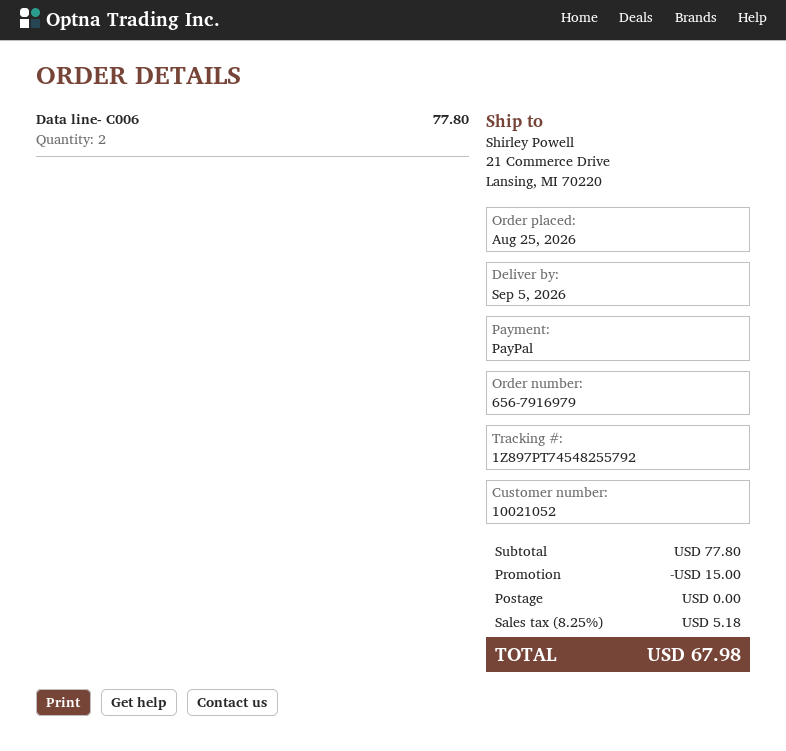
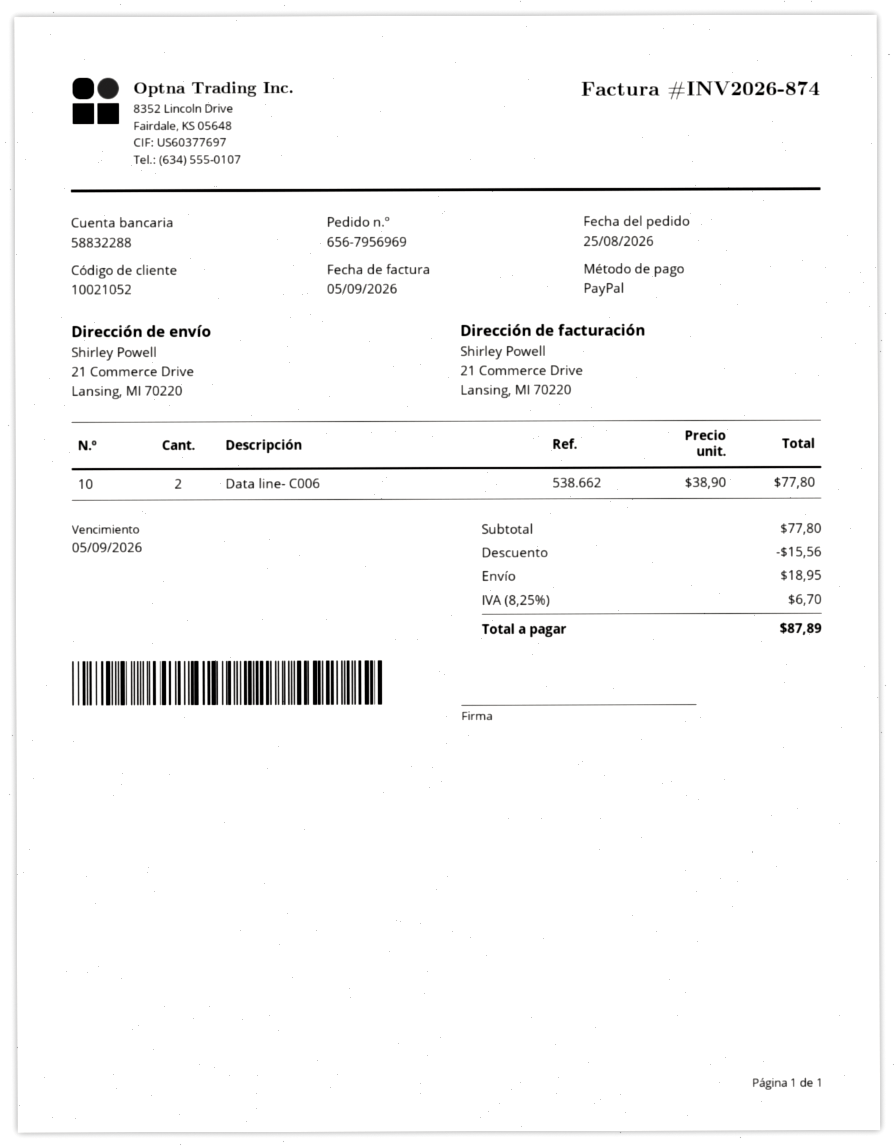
order number: 656-7916979 -> 656-7956969
discount: 15.00 -> 15.56
shipping: 0.00 -> 18.95
tax: 8.25% = 5.18 -> 8.25% = 6.70
total: 67.98 -> 87.89

